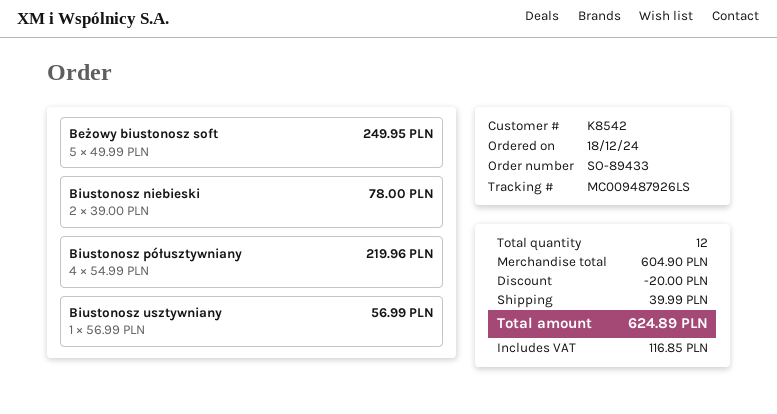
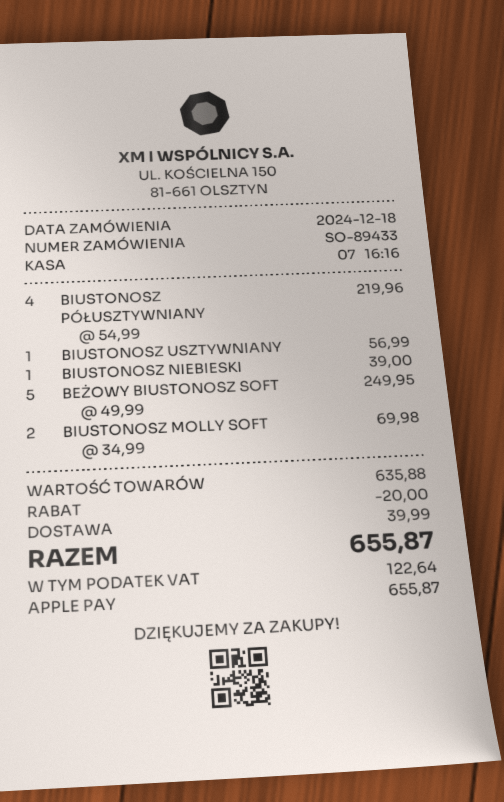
Biustonosz niebieski: 2 x 39.00 = 78.00 -> 1 x 39.00 = 39.00
BIUSTONOSZ MOLLY SOFT: none -> 2 x 34.99 = 69.98
subtotal: 604.90 -> 635.88
tax: 116.85 -> 122.64
total: 624.89 -> 655.87

